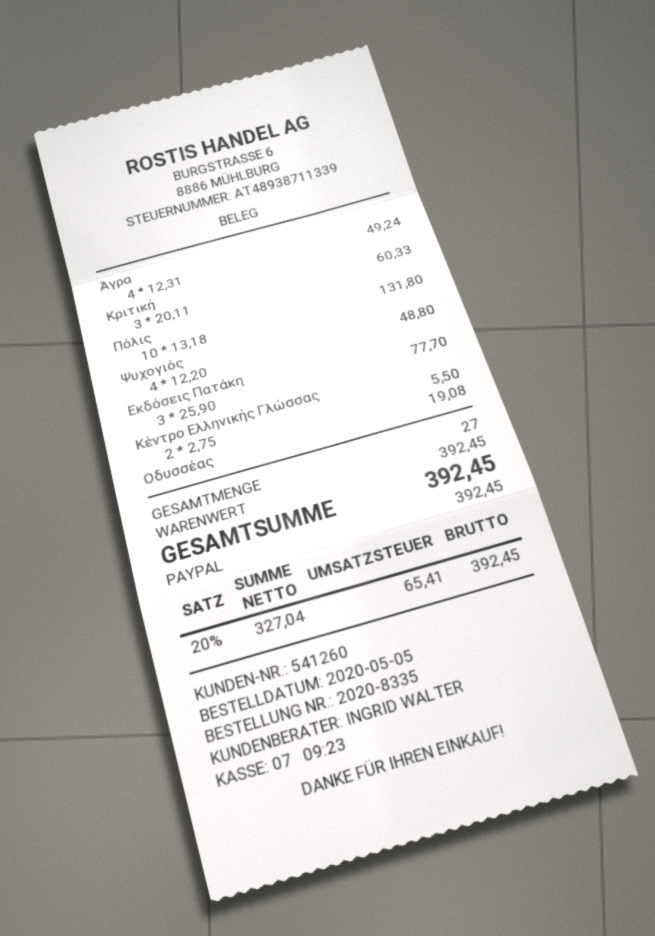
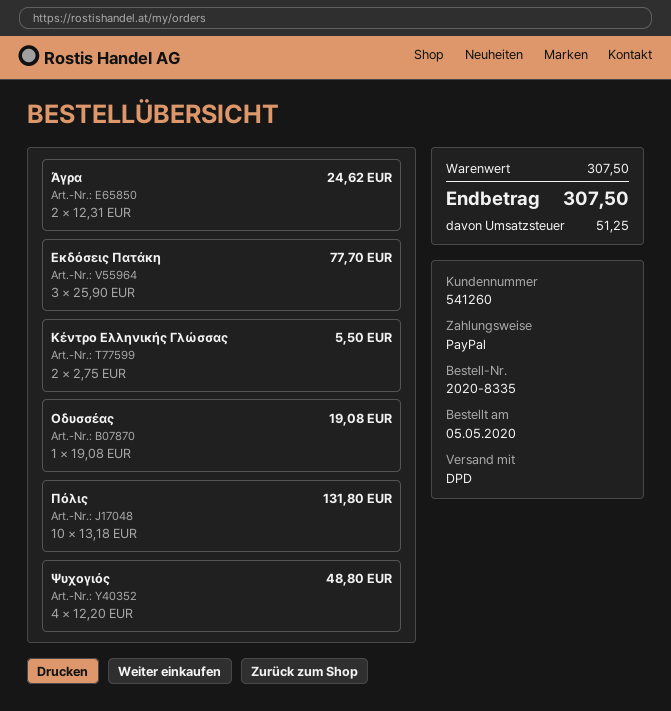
Άγρα: 4 x 12.31 = 49.24 -> 2 x 12.31 = 24.62
Κριτική: 3 x 20.11 = 60.33 -> none
subtotal: 392.45 -> 307.50
tax: 65.41 -> 51.25
total: 392.45 -> 307.50

